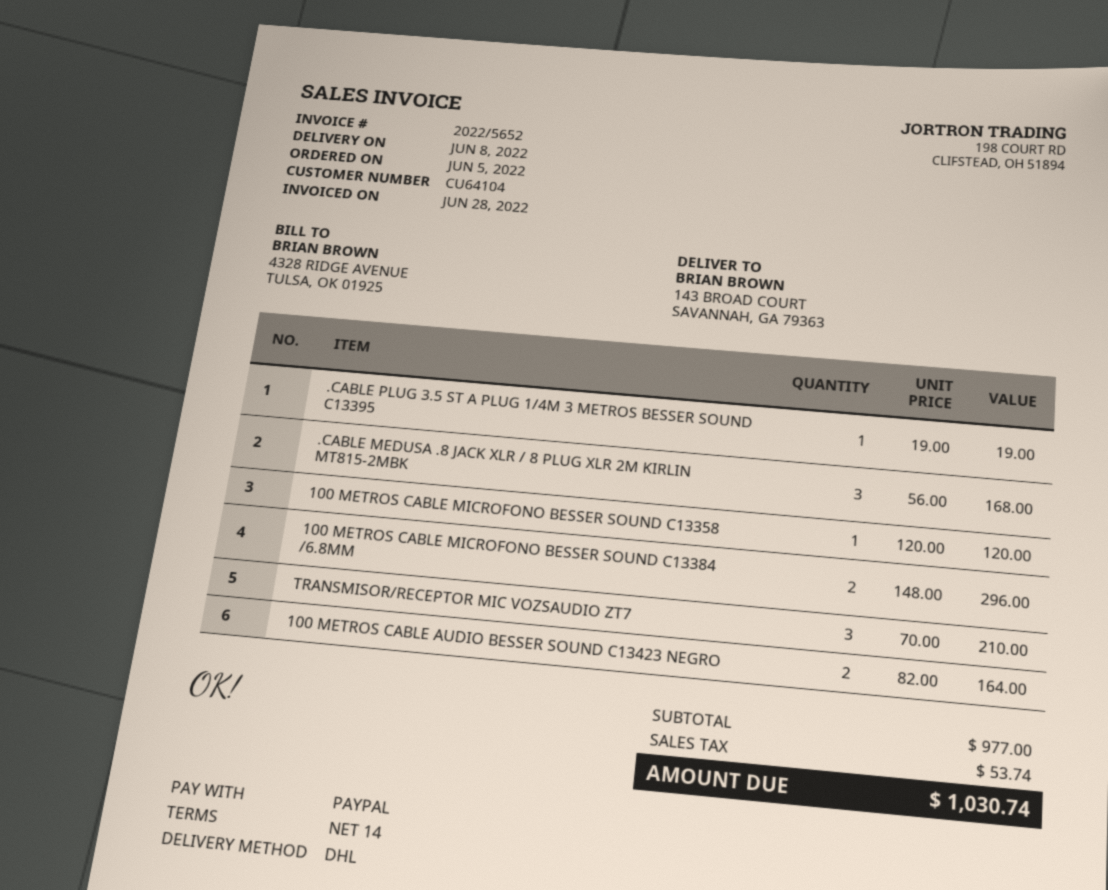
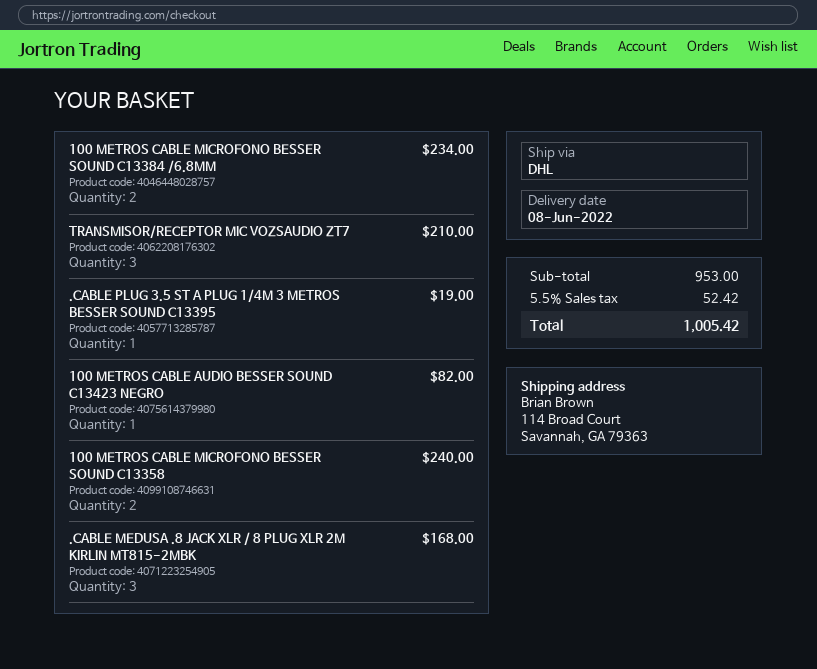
ship to: 143 BROAD COURT, SAVANNAH, GA 79363 -> 114 Broad Court, Savannah, GA 79363
100 METROS CABLE MICROFONO BESSER SOUND C13358: 1 for 120.00 -> 2 for 240.00
100 METROS CABLE MICROFONO BESSER SOUND C13384 /6.8MM: 2 for 296.00 -> 2 for 234.00
100 METROS CABLE AUDIO BESSER SOUND C13423 NEGRO: 2 for 164.00 -> 1 for 82.00
subtotal: 977.00 -> 953.00
tax: 53.74 -> 52.42
total: 1030.74 -> 1005.42

